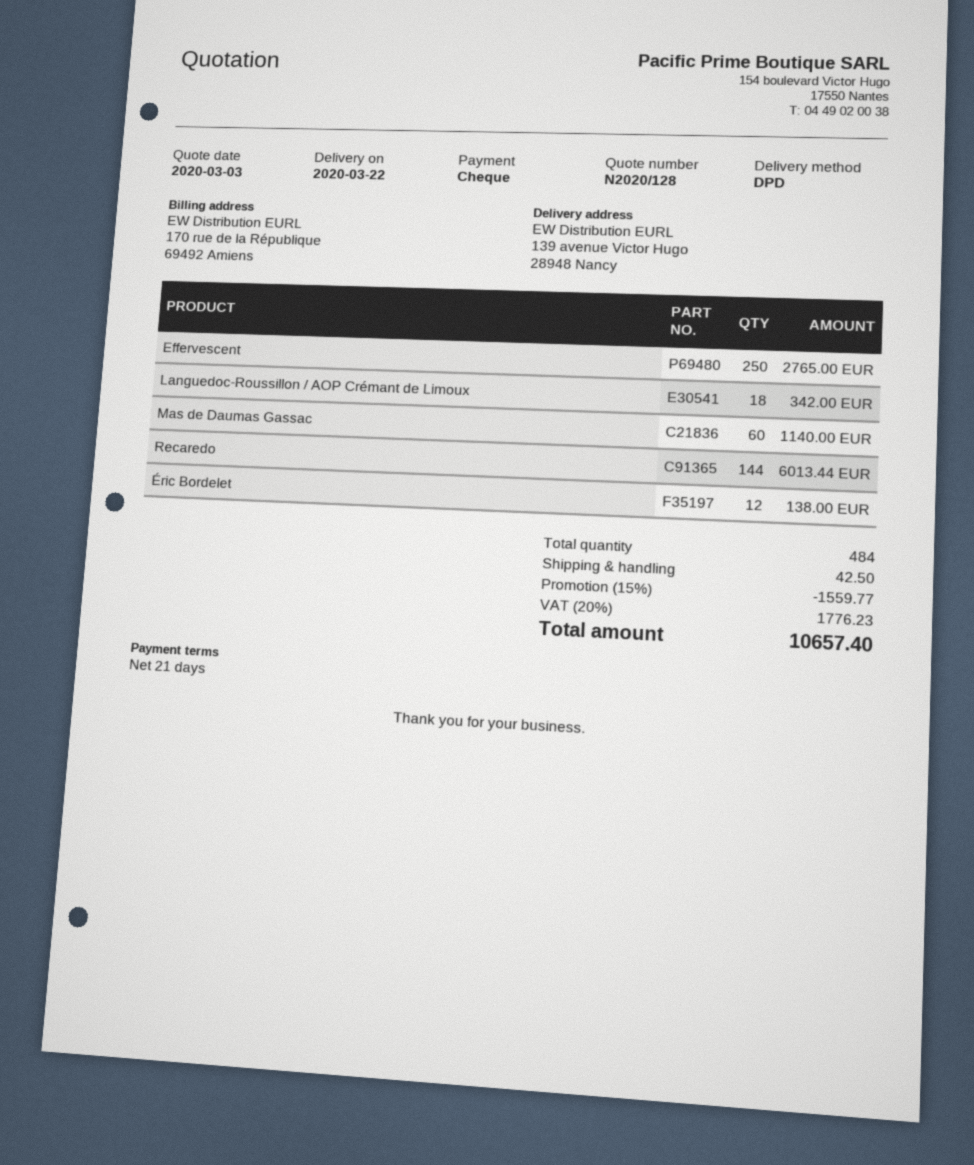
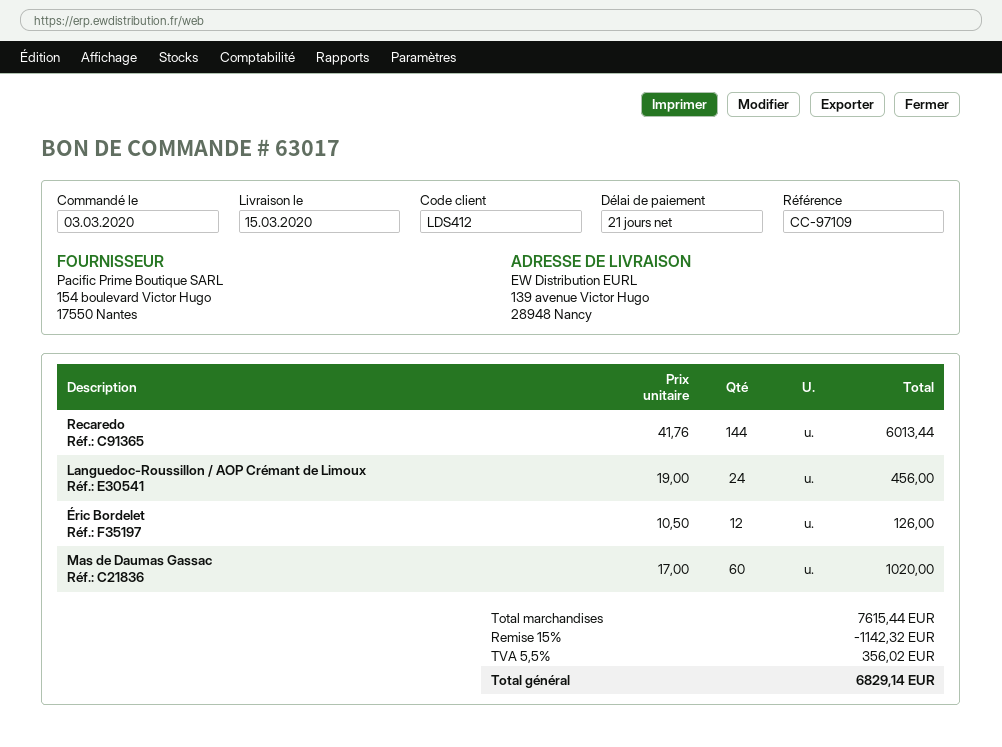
delivery date: 2020-03-22 -> 2020-03-15
Effervescent: 250 for 2765.00 -> none
Languedoc-Roussillon / AOP Crémant de Limoux: 18 for 342.00 -> 24 for 456.00
Mas de Daumas Gassac: 60 for 1140.00 -> 60 for 1020.00
Éric Bordelet: 12 for 138.00 -> 12 for 126.00
discount: 15% = 1559.77 -> 15% = 1142.32
shipping: 42.50 -> none
tax: 20% = 1776.23 -> 5.5% = 356.02
total: 10657.40 -> 6829.14

